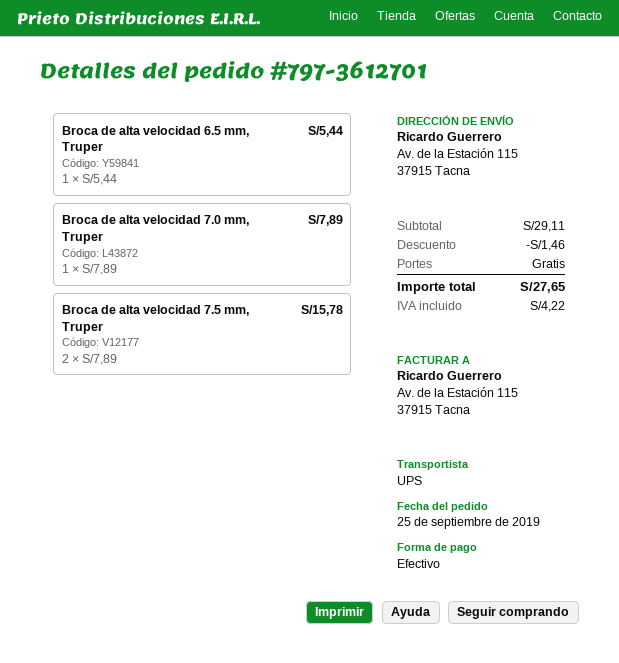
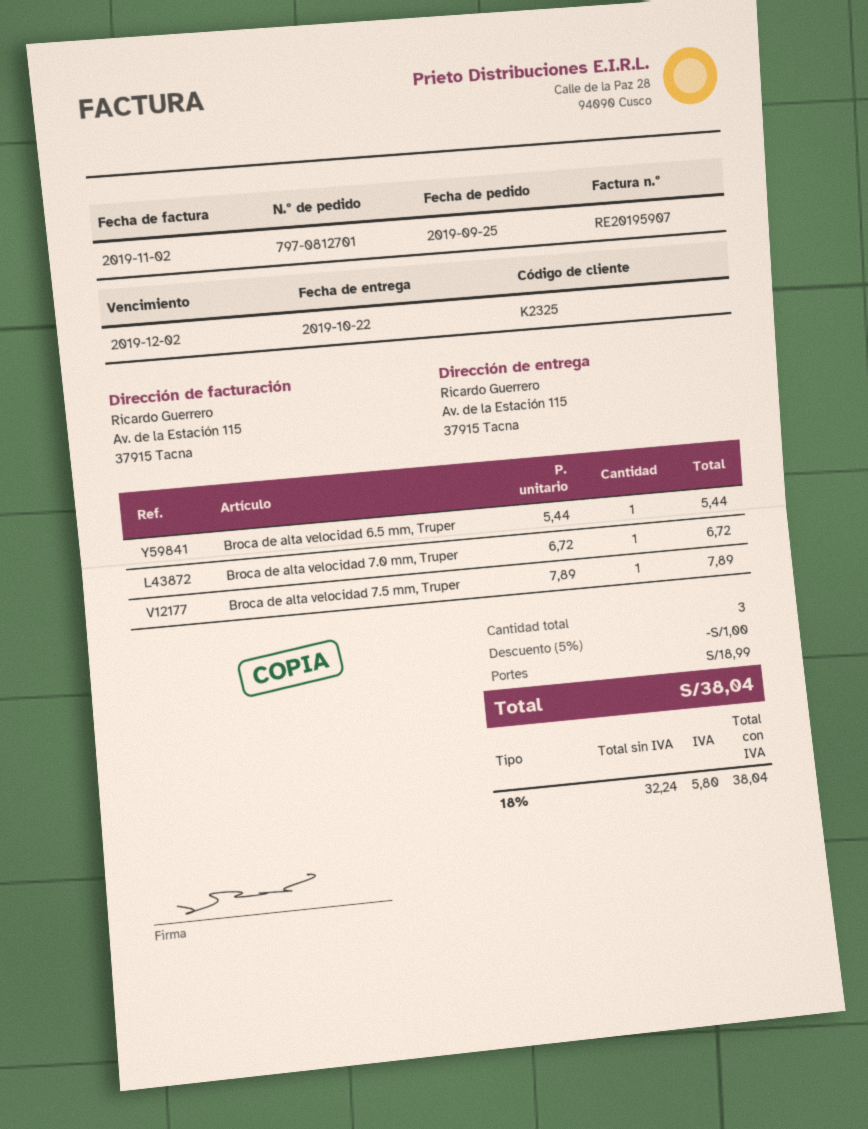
order number: 797-3612701 -> 797-0812701
Broca de alta velocidad 7.0 mm, Truper: 1 x 7.89 = 7.89 -> 1 x 6.72 = 6.72
Broca de alta velocidad 7.5 mm, Truper: 2 x 7.89 = 15.78 -> 1 x 7.89 = 7.89
discount: 1.46 -> 1.00
shipping: 0.00 -> 18.99
tax: 4.22 -> 5.80
total: 27.65 -> 38.04

